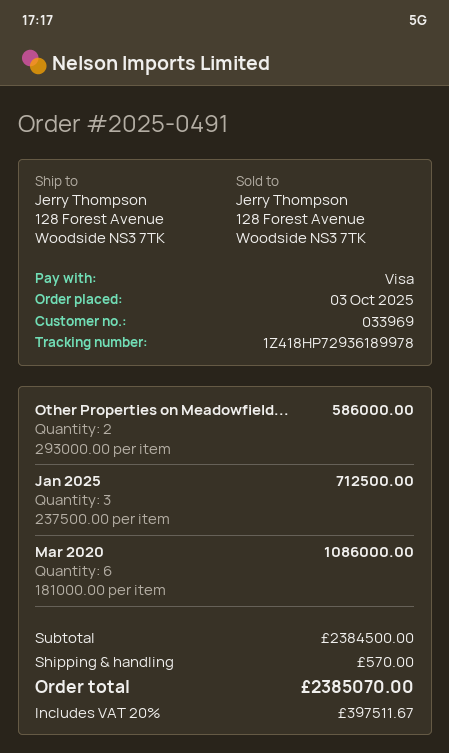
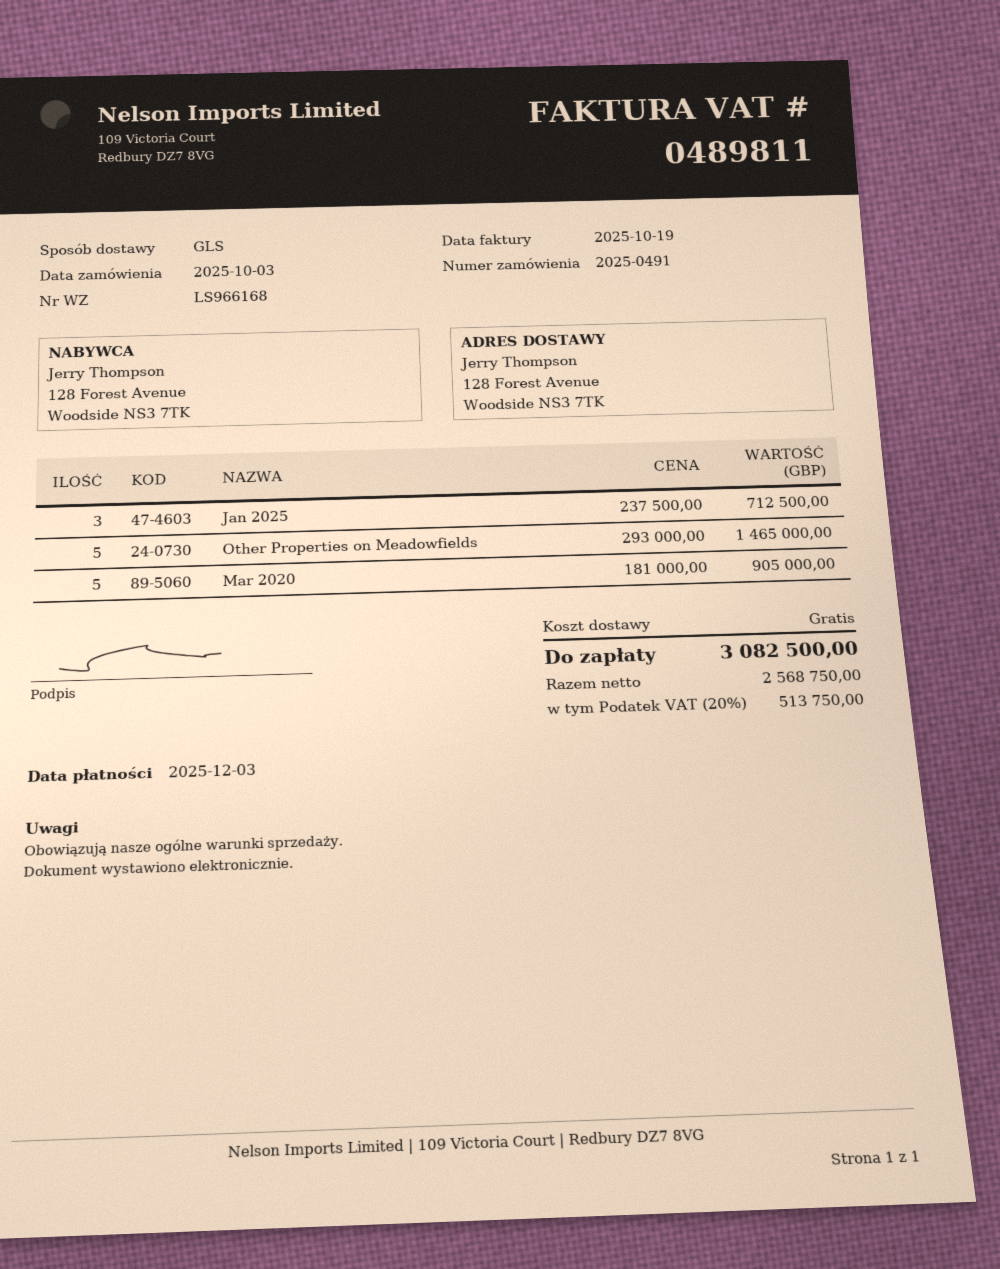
Other Properties on Meadowfield...: 2 x 293000.00 = 586000.00 -> 5 x 293000.00 = 1465000.00
Mar 2020: 6 x 181000.00 = 1086000.00 -> 5 x 181000.00 = 905000.00
shipping: 570.00 -> 0.00
tax: 20% = 397511.67 -> 20% = 513750.00
total: 2385070.00 -> 3082500.00

